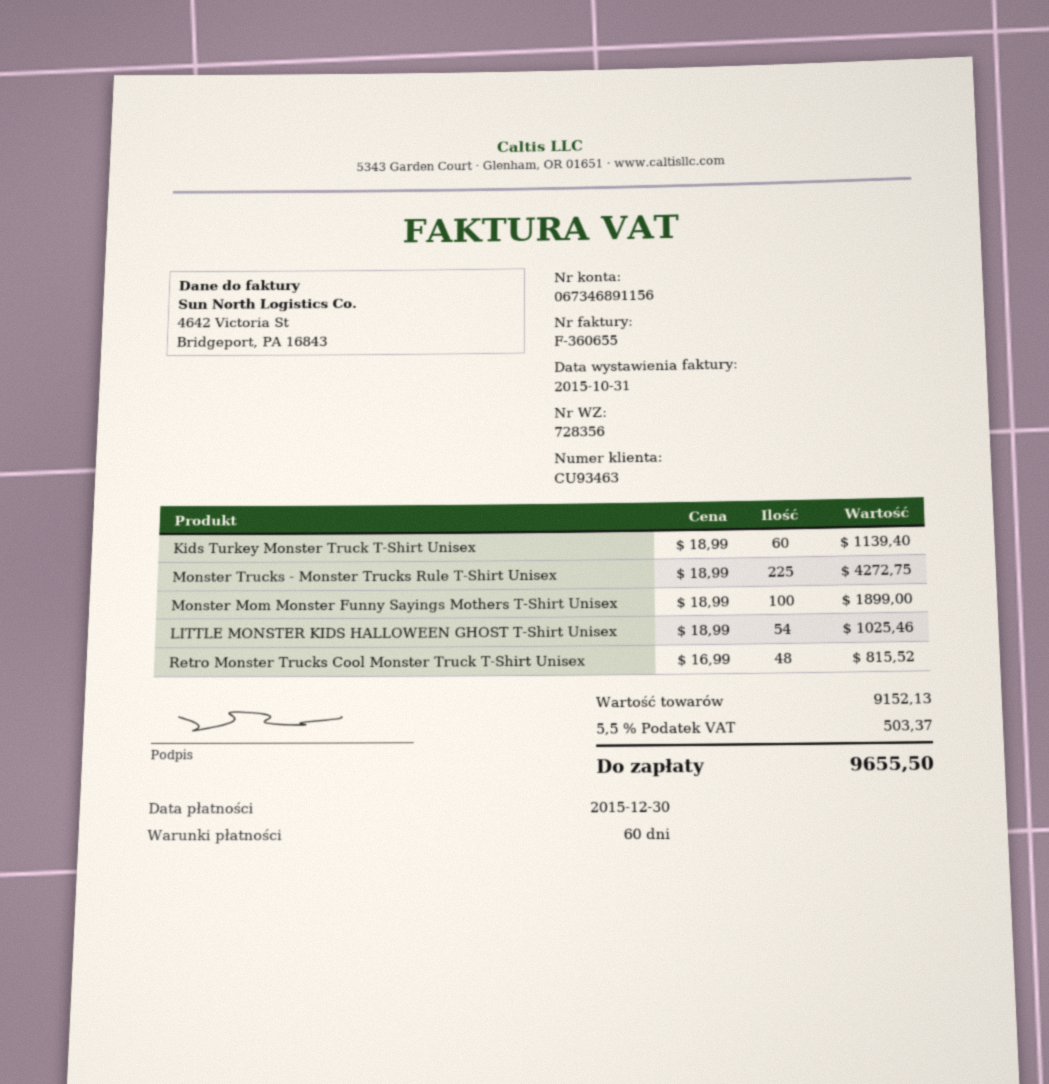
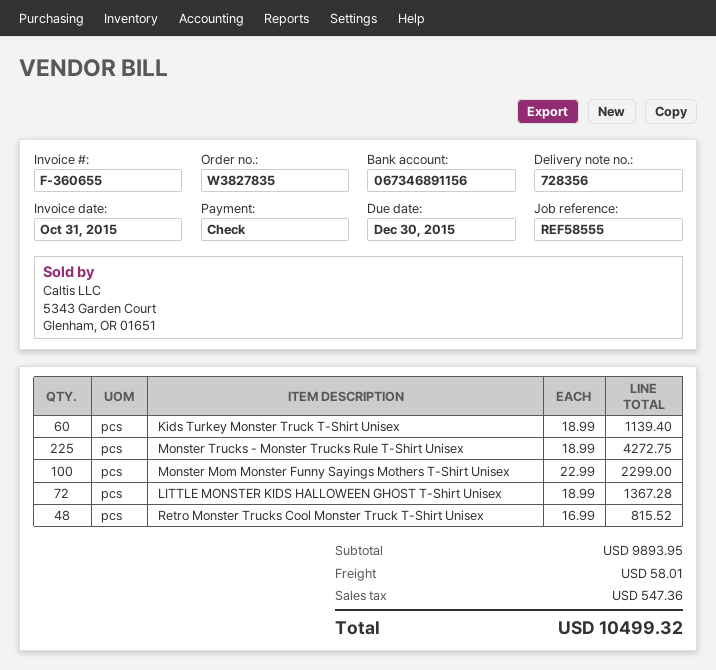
Monster Mom Monster Funny Sayings Mothers T-Shirt Unisex: 100 x 18.99 = 1899.00 -> 100 x 22.99 = 2299.00
LITTLE MONSTER KIDS HALLOWEEN GHOST T-Shirt Unisex: 54 x 18.99 = 1025.46 -> 72 x 18.99 = 1367.28
subtotal: 9152.13 -> 9893.95
shipping: none -> 58.01
tax: 503.37 -> 547.36
total: 9655.50 -> 10499.32

